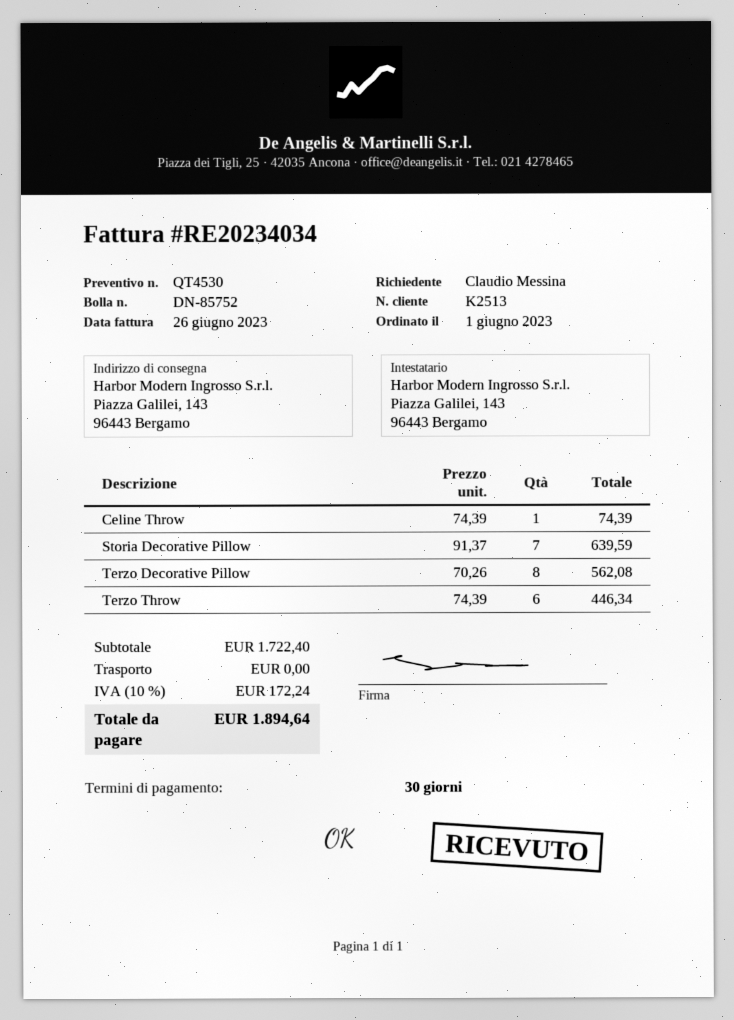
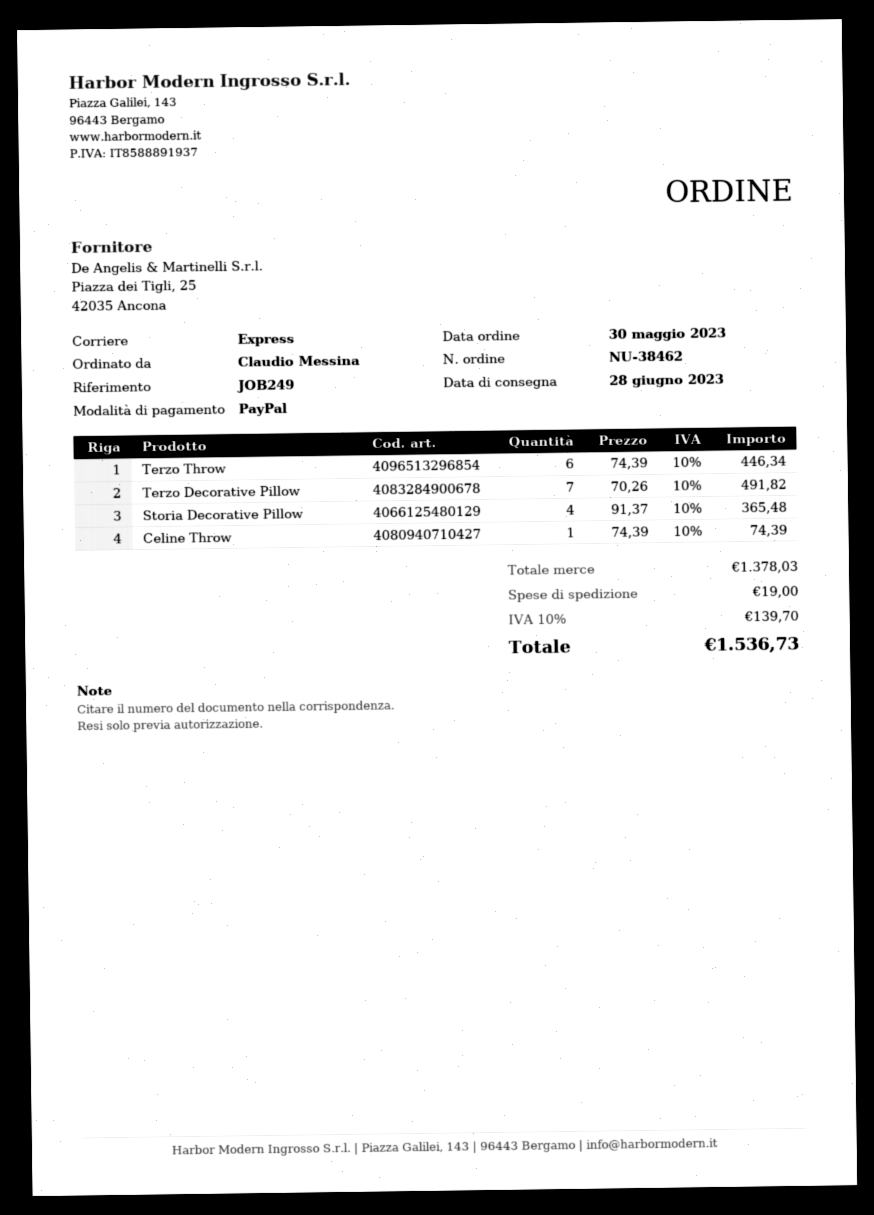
order date: 2023-06-01 -> 2023-05-30
Storia Decorative Pillow: 7 x 91.37 = 639.59 -> 4 x 91.37 = 365.48
Terzo Decorative Pillow: 8 x 70.26 = 562.08 -> 7 x 70.26 = 491.82
subtotal: 1722.40 -> 1378.03
shipping: 0.00 -> 19.00
tax: 10% = 172.24 -> 10% = 139.70
total: 1894.64 -> 1536.73

